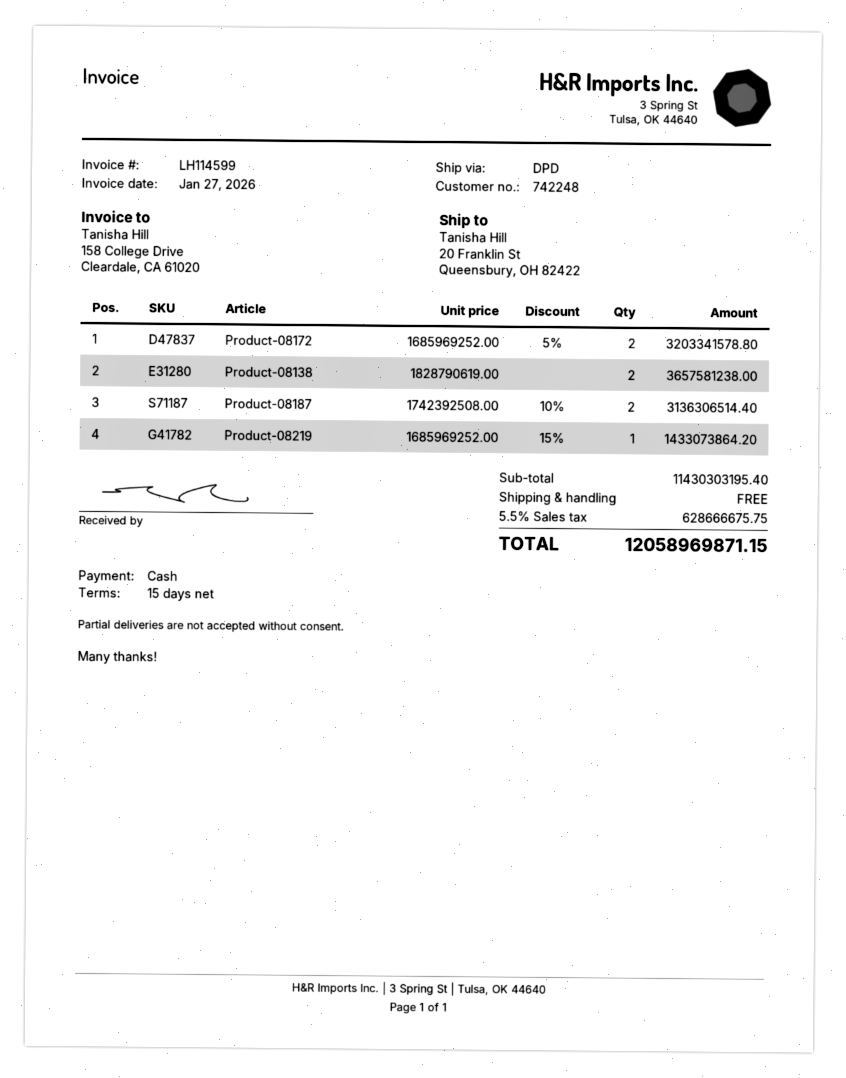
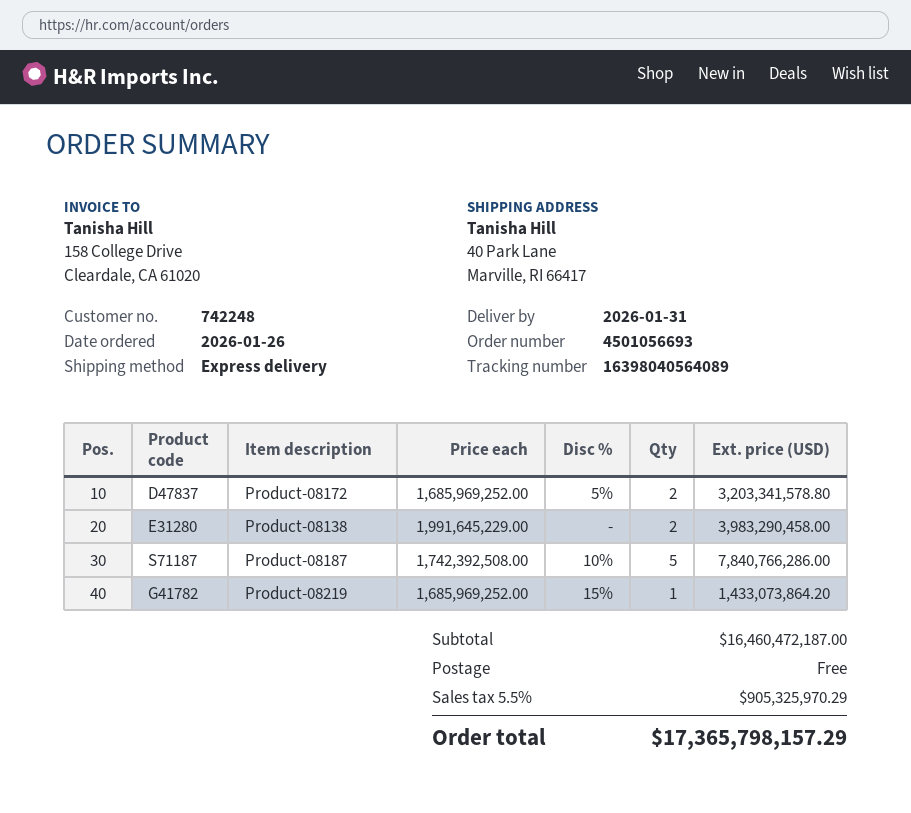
shipping method: DPD -> express
ship to: 20 Franklin St, Queensbury, OH 82422 -> 40 Park Lane, Marville, RI 66417
Product-08138: 2 x 1828790619.00 = 3657581238.00 -> 2 x 1991645229.00 = 3983290458.00
Product-08187: 2 x 1742392508.00 - 10% = 3136306514.40 -> 5 x 1742392508.00 - 10% = 7840766286.00
subtotal: 11430303195.40 -> 16460472187.00
tax: 5.5% = 628666675.75 -> 5.5% = 905325970.29
total: 12058969871.15 -> 17365798157.29

